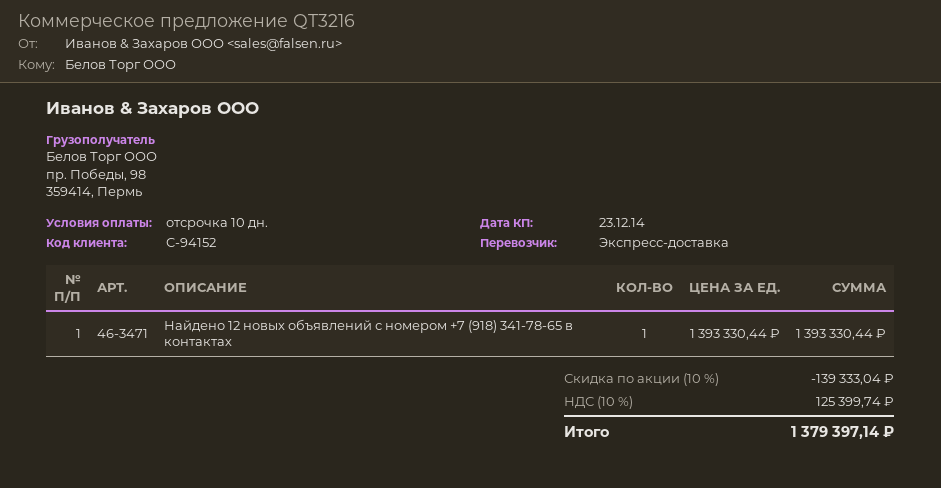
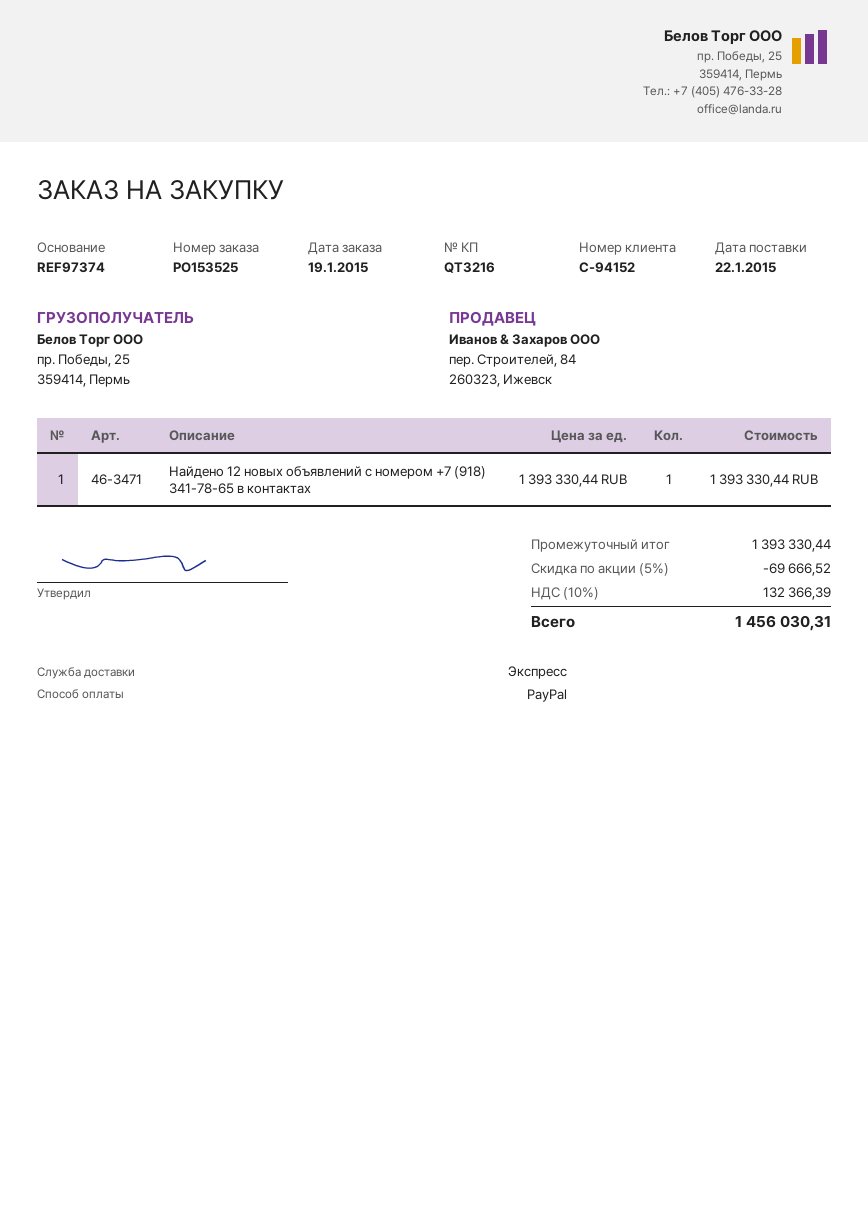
ship to: пр. Победы, 98, 359414, Пермь -> пр. Победы, 25, 359414, Пермь
discount: 10% = 139333.04 -> 5% = 69666.52
tax: 10% = 125399.74 -> 10% = 132366.39
total: 1379397.14 -> 1456030.31

